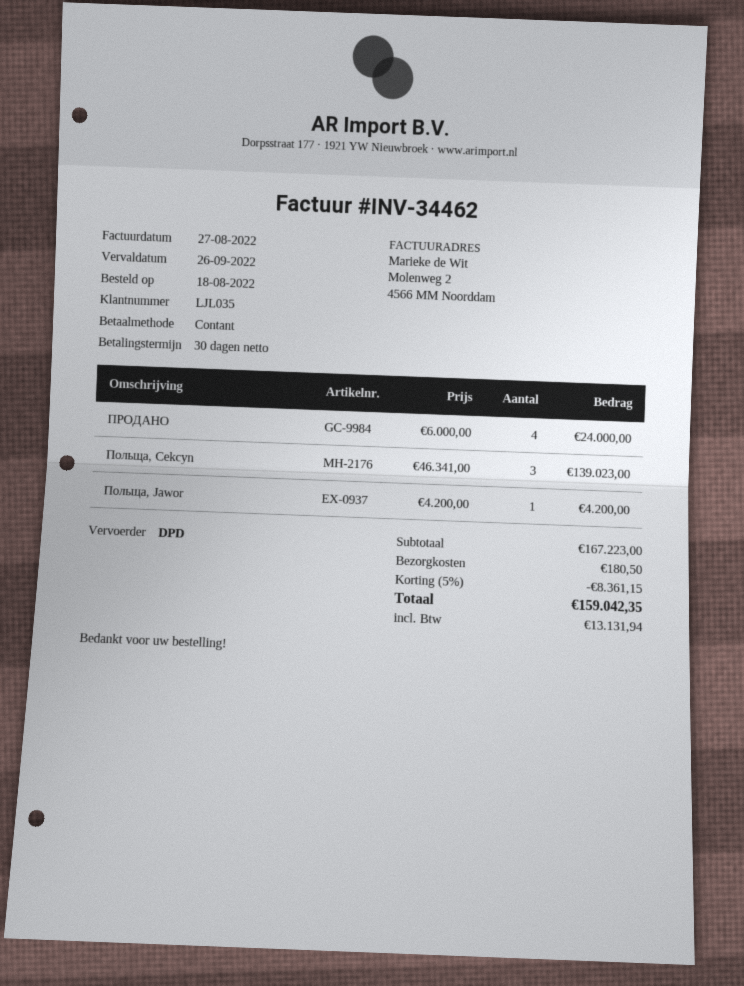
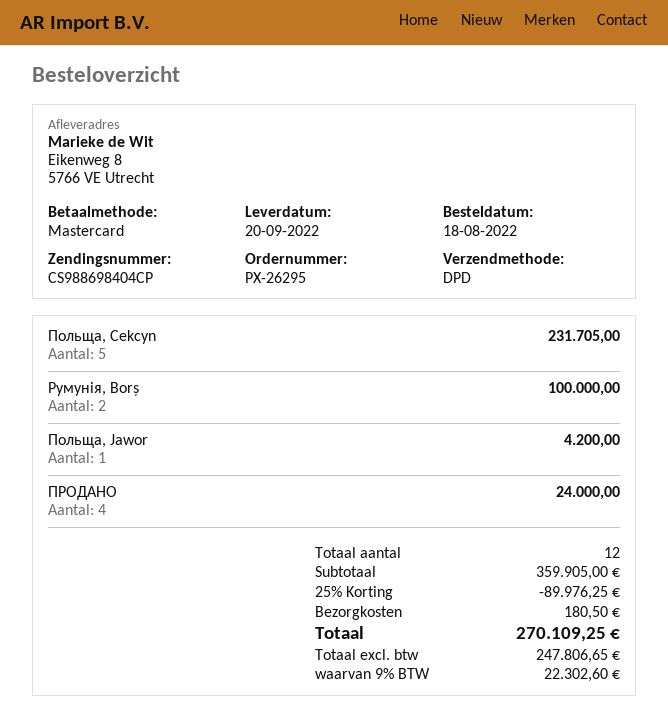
payment method: cash -> Mastercard
Польща, Cekcyn: 3 for 139023.00 -> 5 for 231705.00
Румунія, Borș: none -> 2 for 100000.00
subtotal: 167223.00 -> 359905.00
discount: 5% = 8361.15 -> 25% = 89976.25
tax: 13131.94 -> 22302.60
total: 159042.35 -> 270109.25

